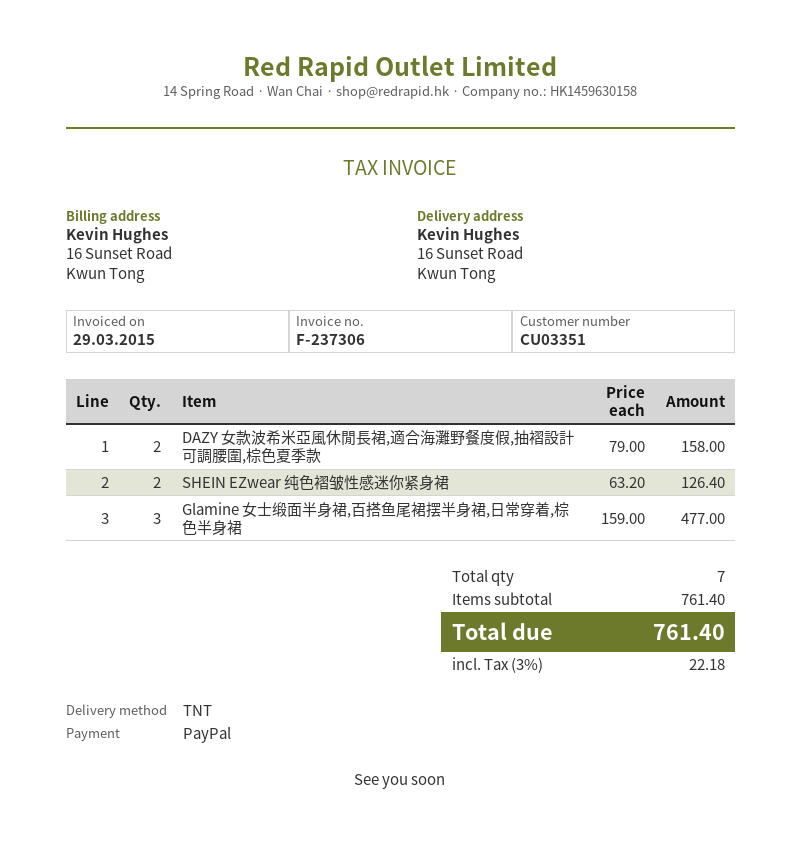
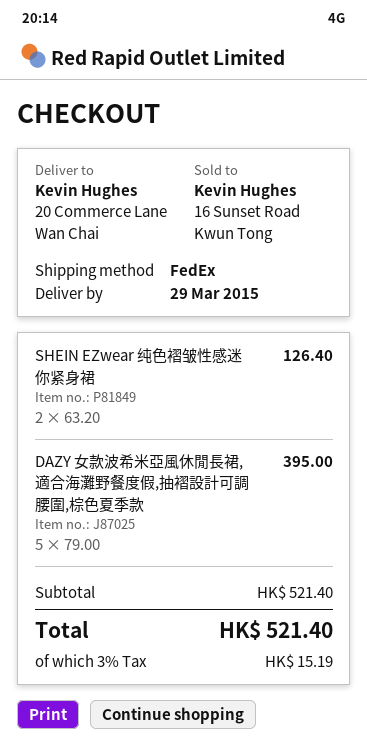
shipping method: TNT -> FedEx
ship to: 16 Sunset Road, Kwun Tong -> 20 Commerce Lane, Wan Chai
DAZY 女款波希米亞風休閒長裙,適合海灘野餐度假,抽褶設計可調腰圍,棕色夏季款: 2 x 79.00 = 158.00 -> 5 x 79.00 = 395.00
Glamine 女士缎面半身裙,百搭鱼尾裙摆半身裙,日常穿着,棕色半身裙: 3 x 159.00 = 477.00 -> none
subtotal: 761.40 -> 521.40
tax: 3% = 22.18 -> 3% = 15.19
total: 761.40 -> 521.40

